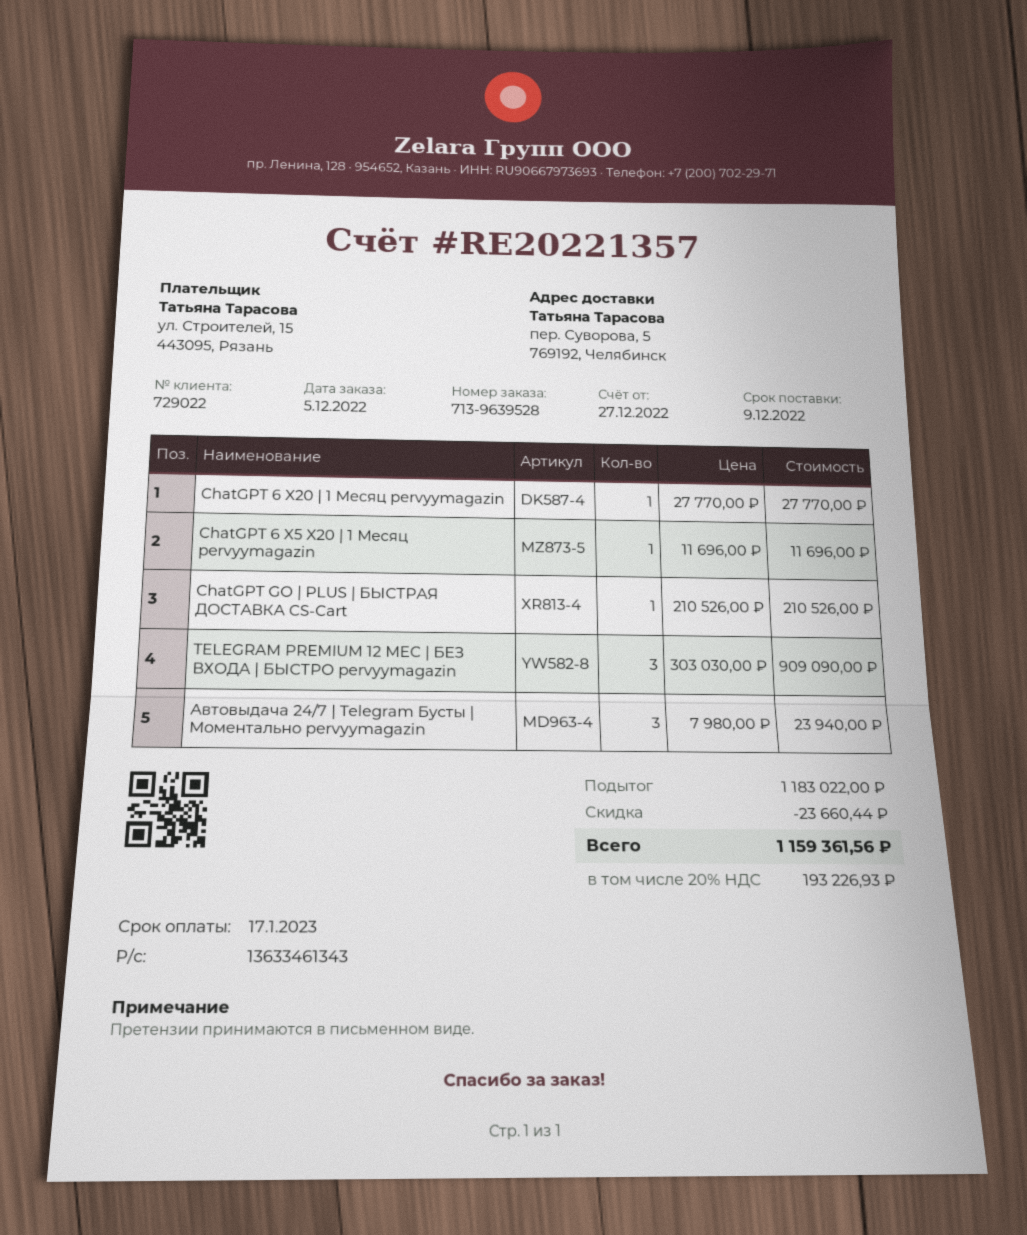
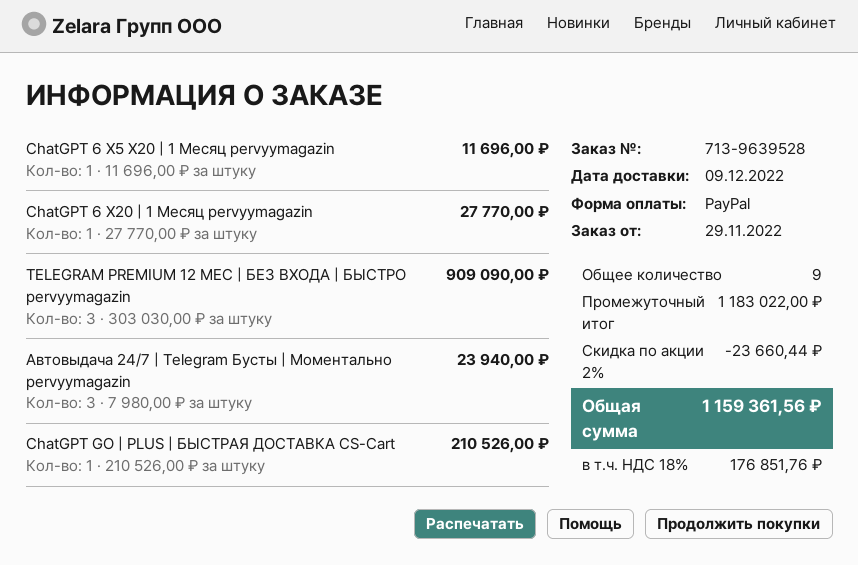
order date: 2022-12-05 -> 2022-11-29
tax: 20% = 193226.93 -> 18% = 176851.76

